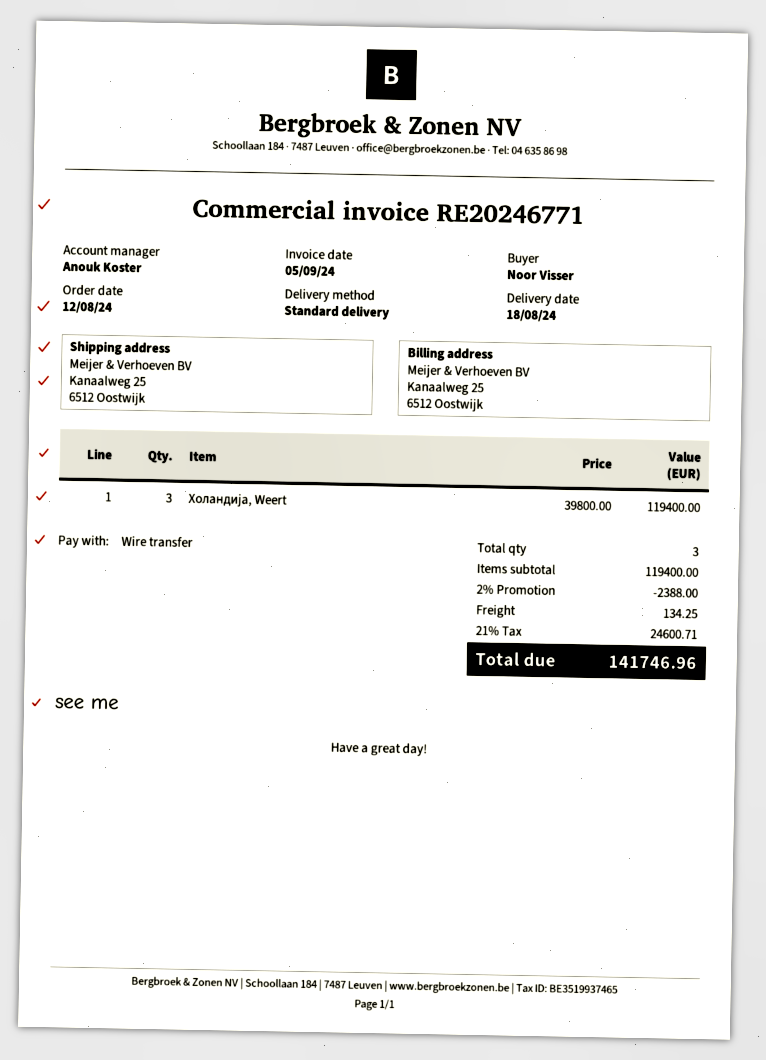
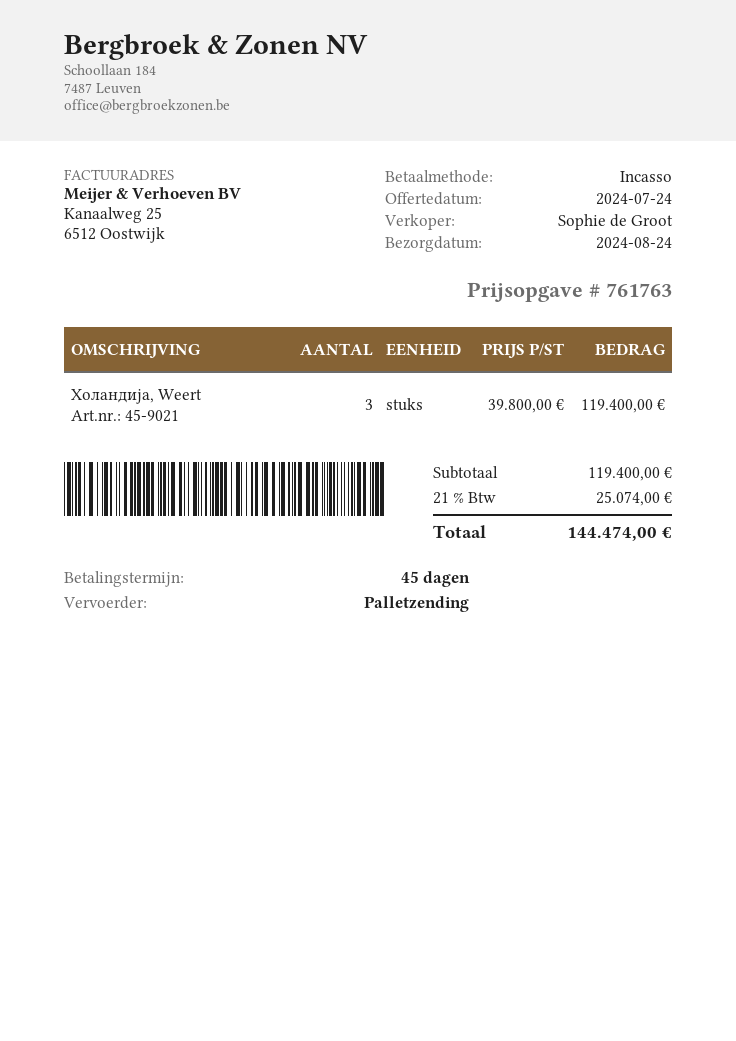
delivery date: 2024-08-18 -> 2024-08-24
sales rep: Anouk Koster -> Sophie de Groot
payment method: bank transfer -> direct debit
shipping method: standard -> pallet freight
discount: 2% = 2388.00 -> none
shipping: 134.25 -> none
tax: 21% = 24600.71 -> 21% = 25074.00
total: 141746.96 -> 144474.00

